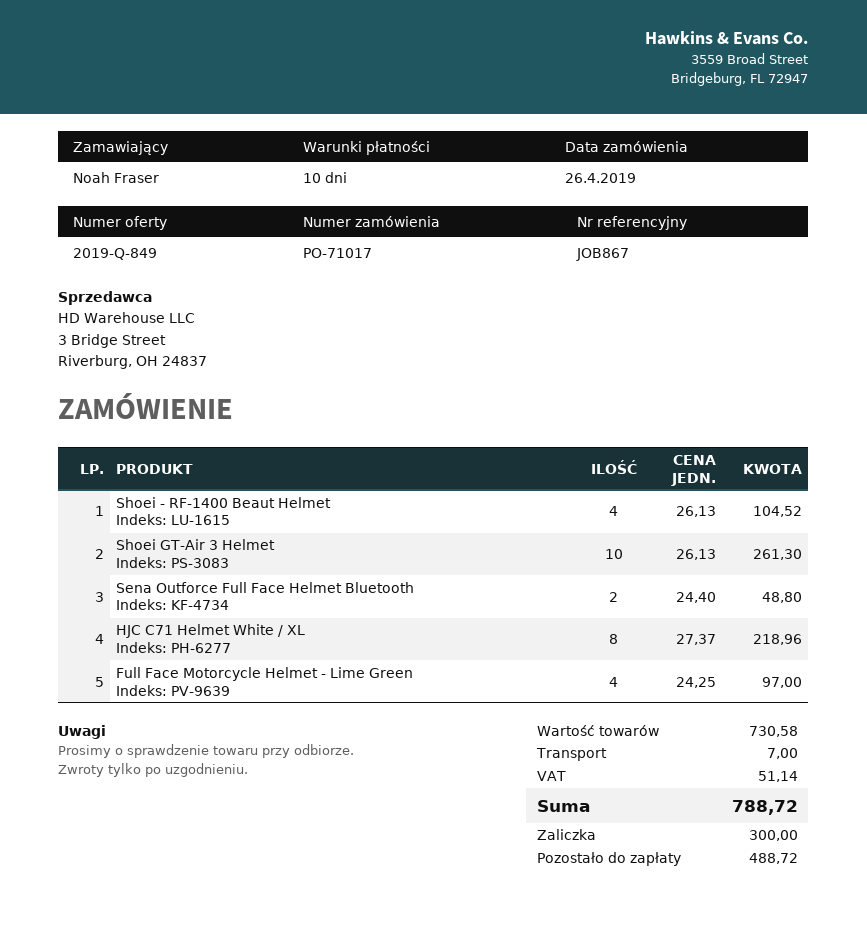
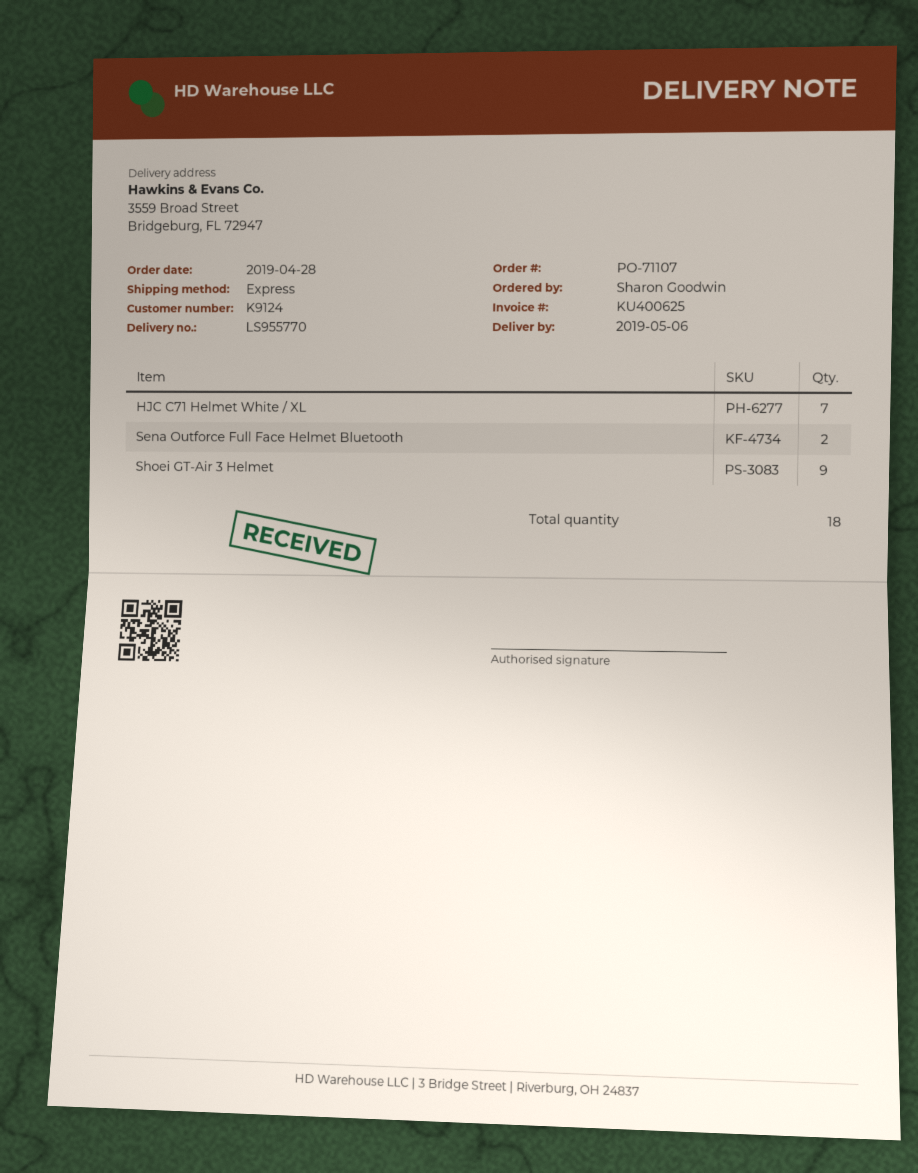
order number: PO-71017 -> PO-71107
order date: 2019-04-26 -> 2019-04-28
ordered by: Noah Fraser -> Sharon Goodwin
Shoei - RF-1400 Beaut Helmet: 4 -> none
Shoei GT-Air 3 Helmet: 10 -> 9
HJC C71 Helmet White / XL: 8 -> 7
Full Face Motorcycle Helmet - Lime Green: 4 -> none

